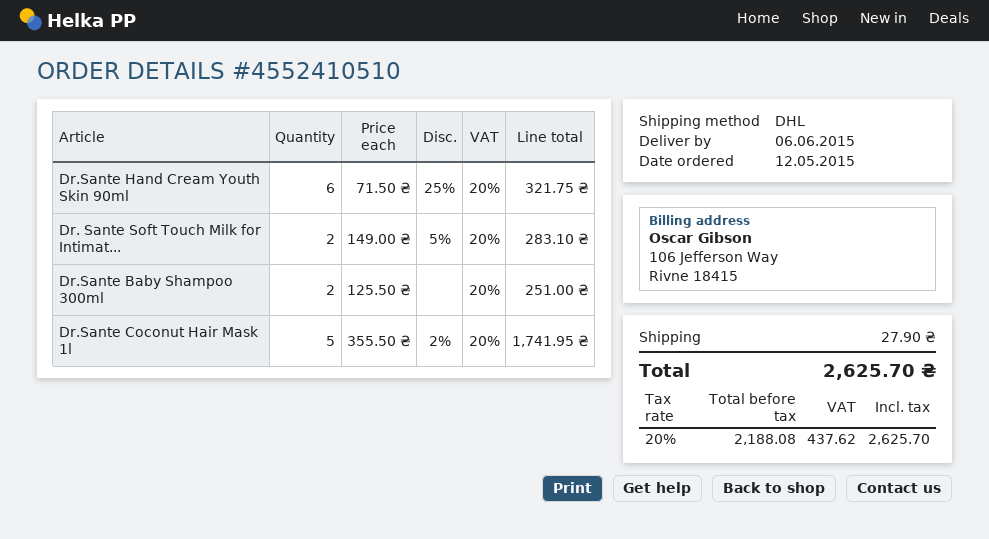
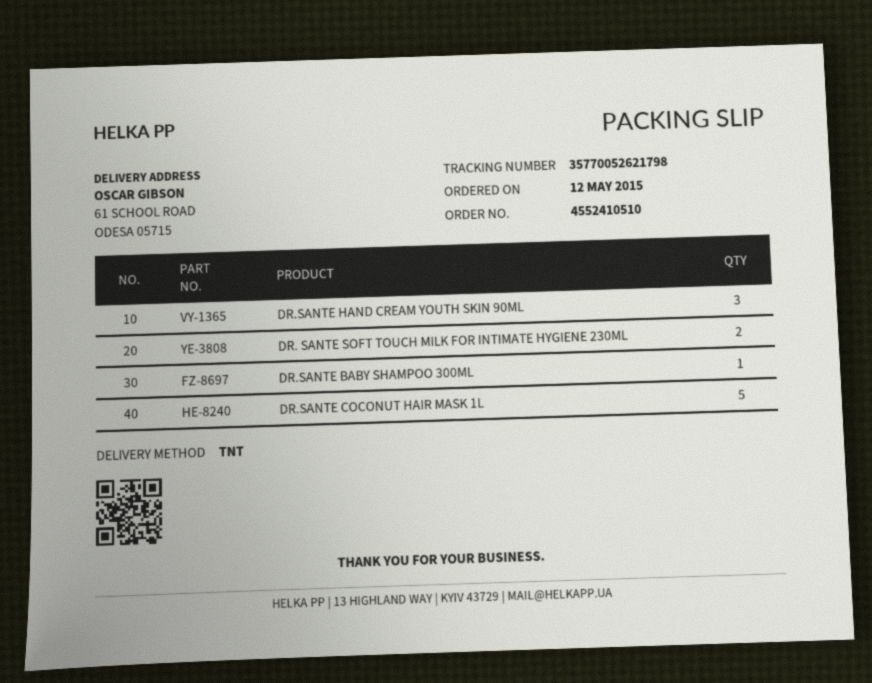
shipping method: DHL -> TNT
Dr.Sante Hand Cream Youth Skin 90ml: 6 -> 3
Dr.Sante Baby Shampoo 300ml: 2 -> 1

